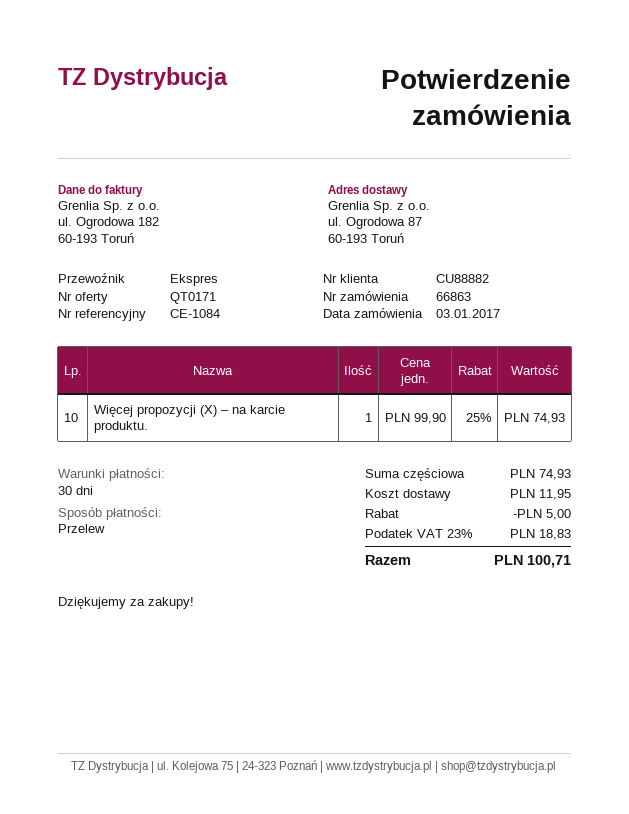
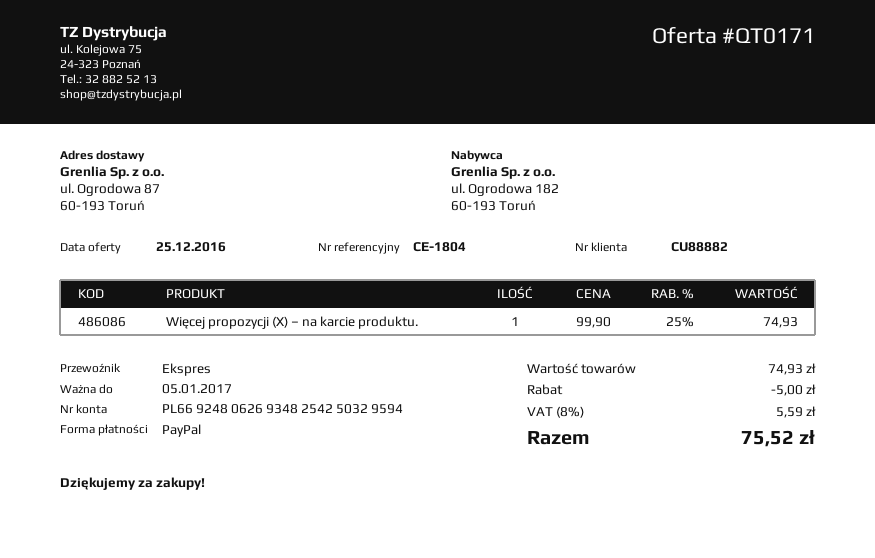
reference: CE-1084 -> CE-1804
payment method: bank transfer -> PayPal
shipping: 11.95 -> none
tax: 23% = 18.83 -> 8% = 5.59
total: 100.71 -> 75.52

